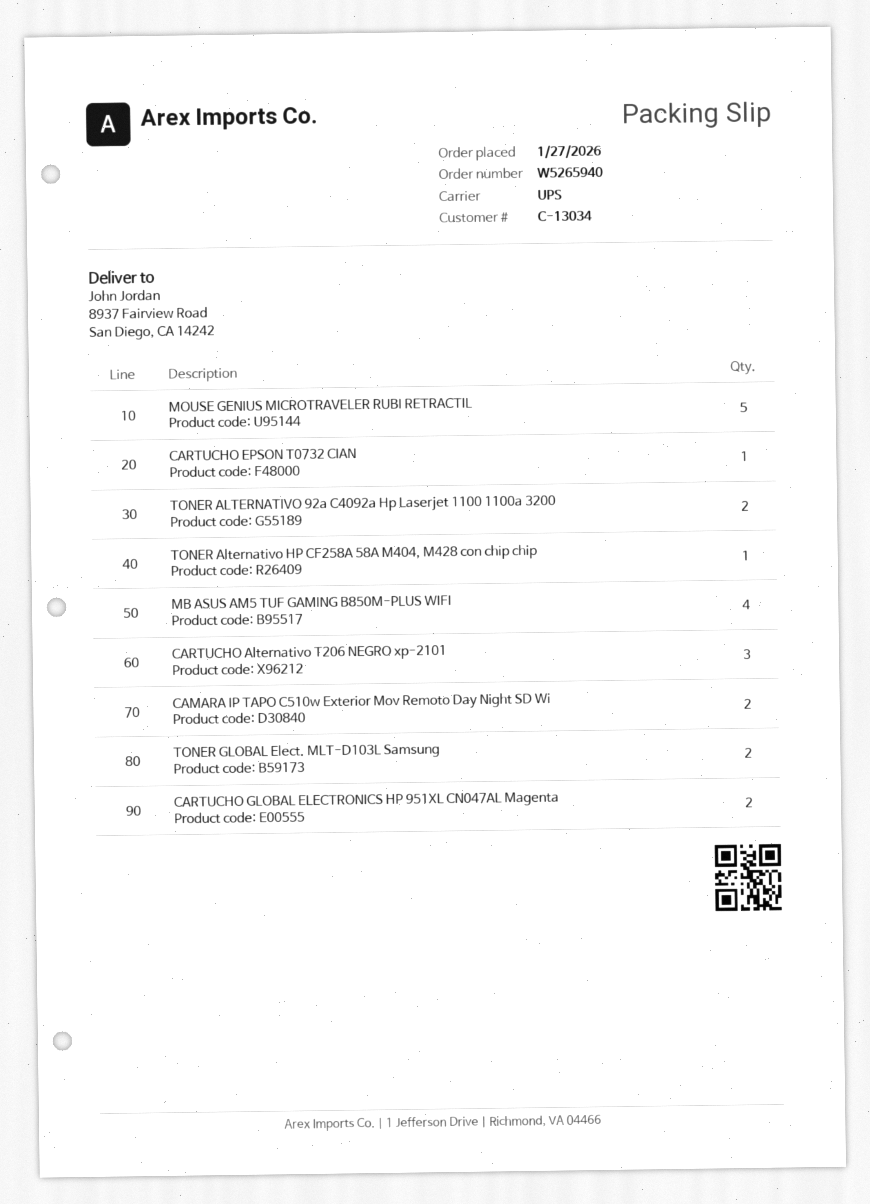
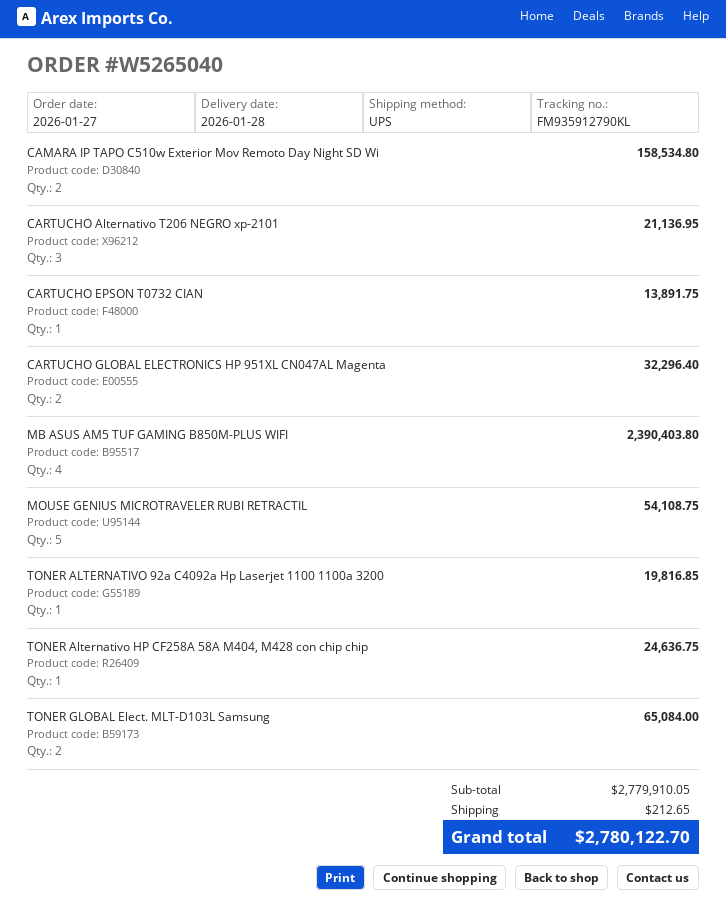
order number: W5265940 -> W5265040
TONER ALTERNATIVO 92a C4092a Hp Laserjet 1100 1100a 3200: 2 -> 1

